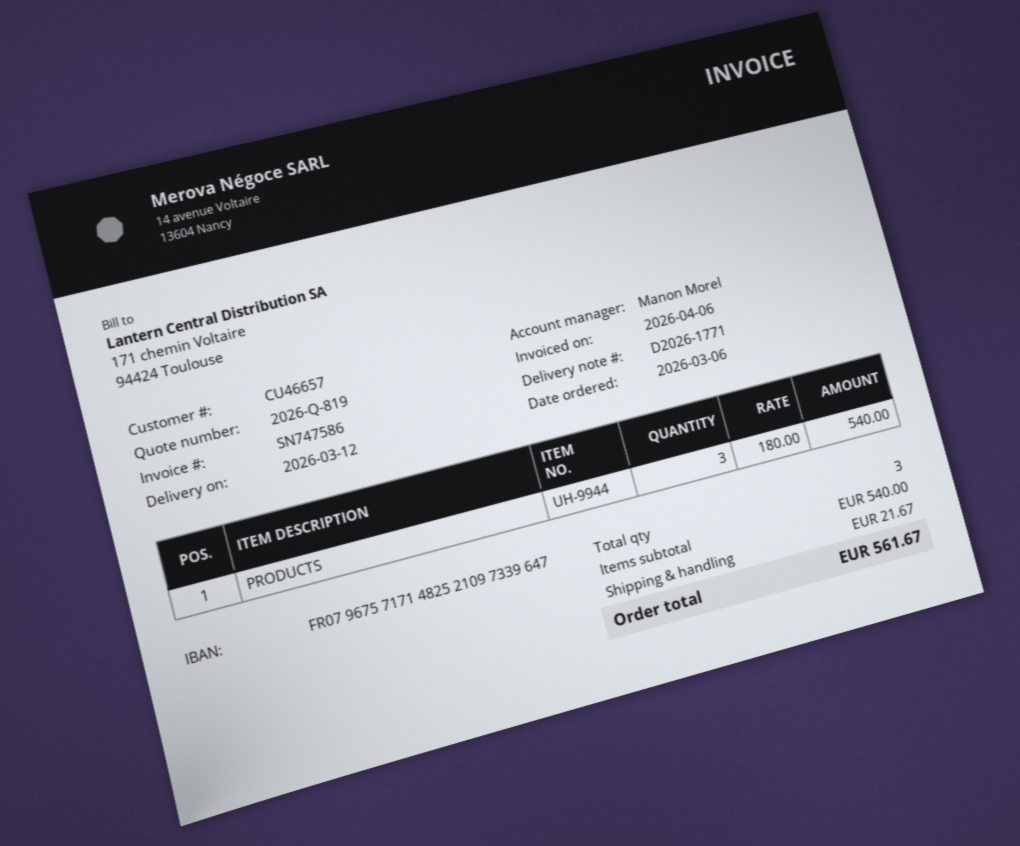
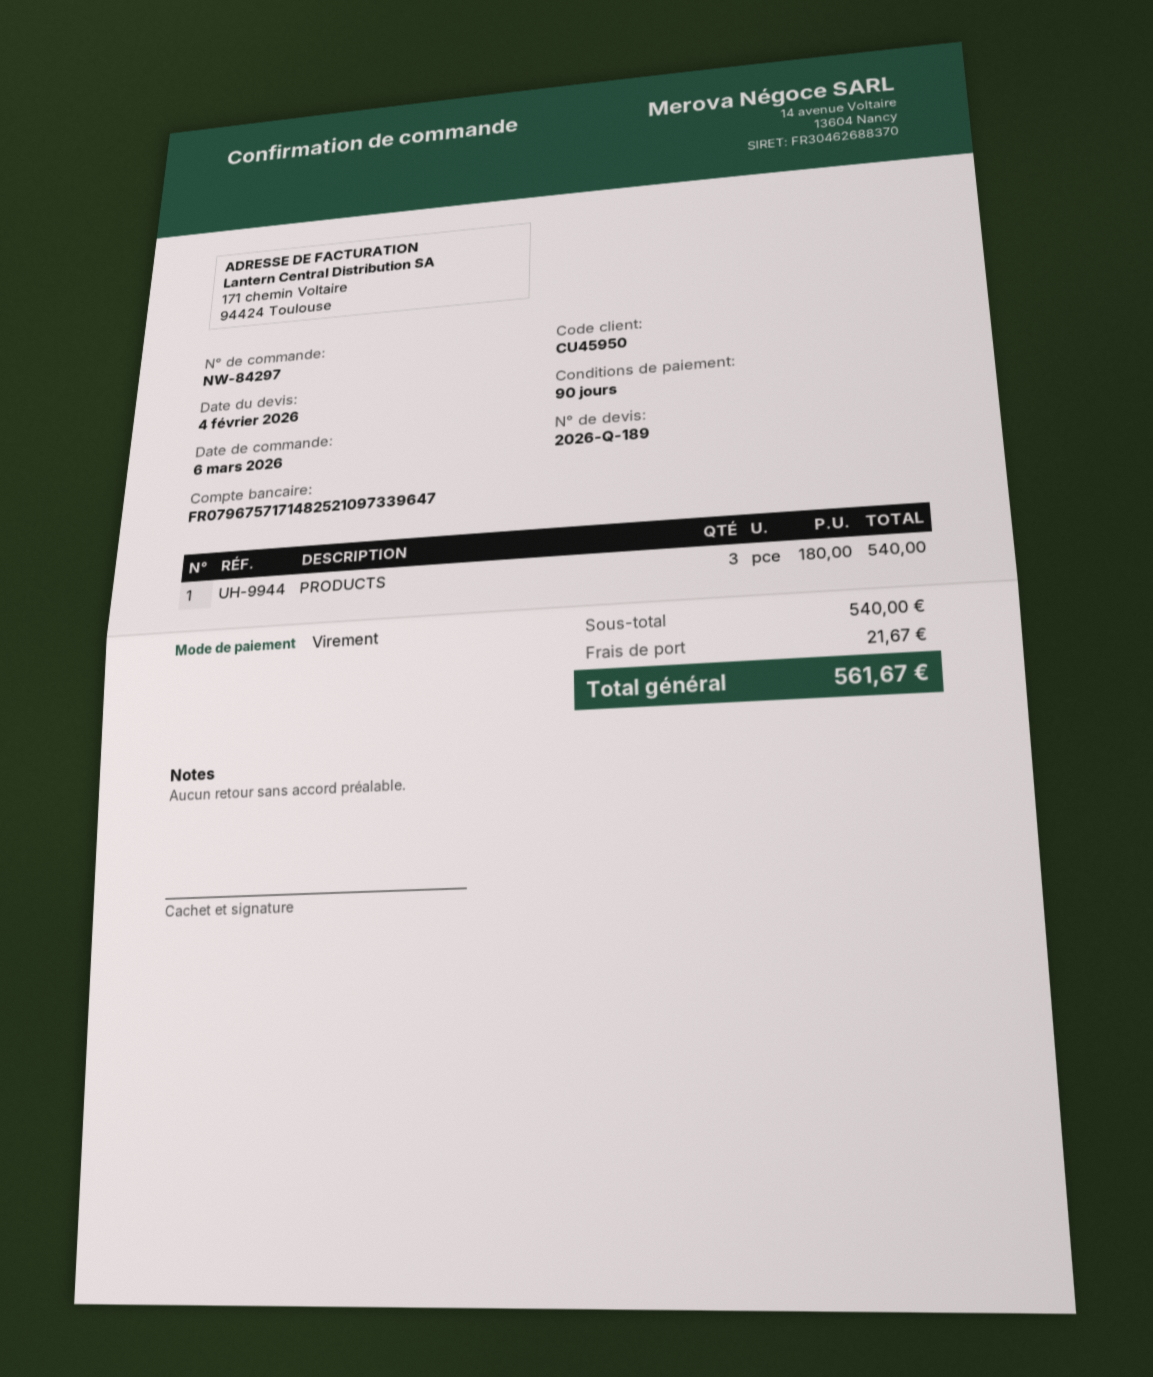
quote number: 2026-Q-819 -> 2026-Q-189
customer number: CU46657 -> CU45950

